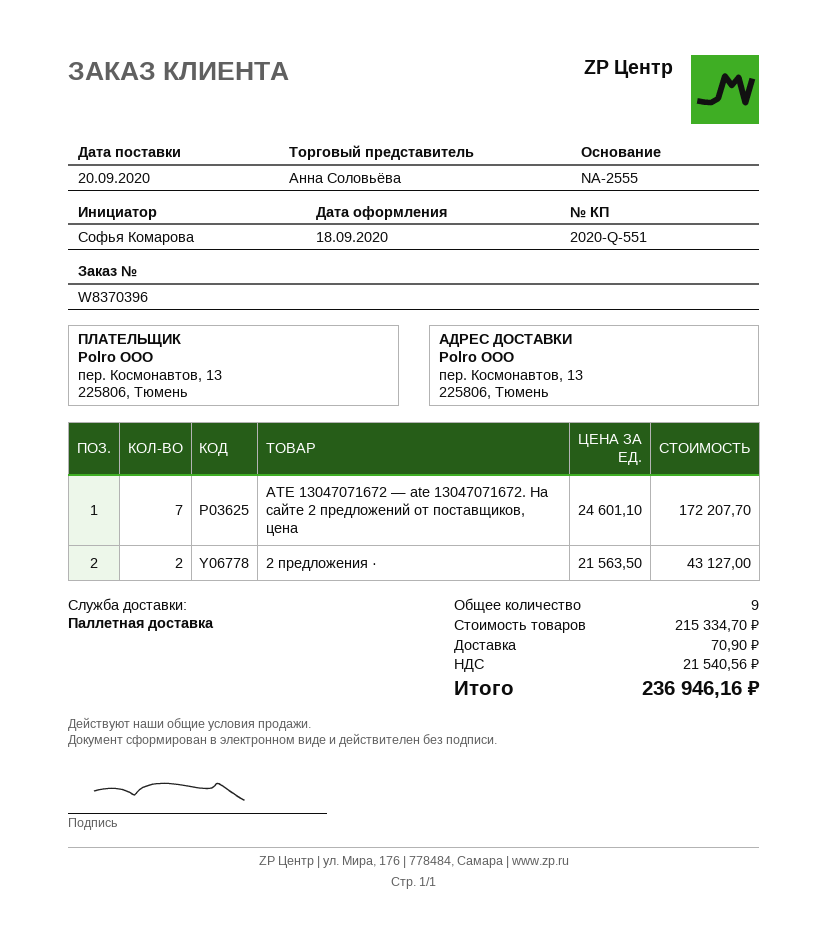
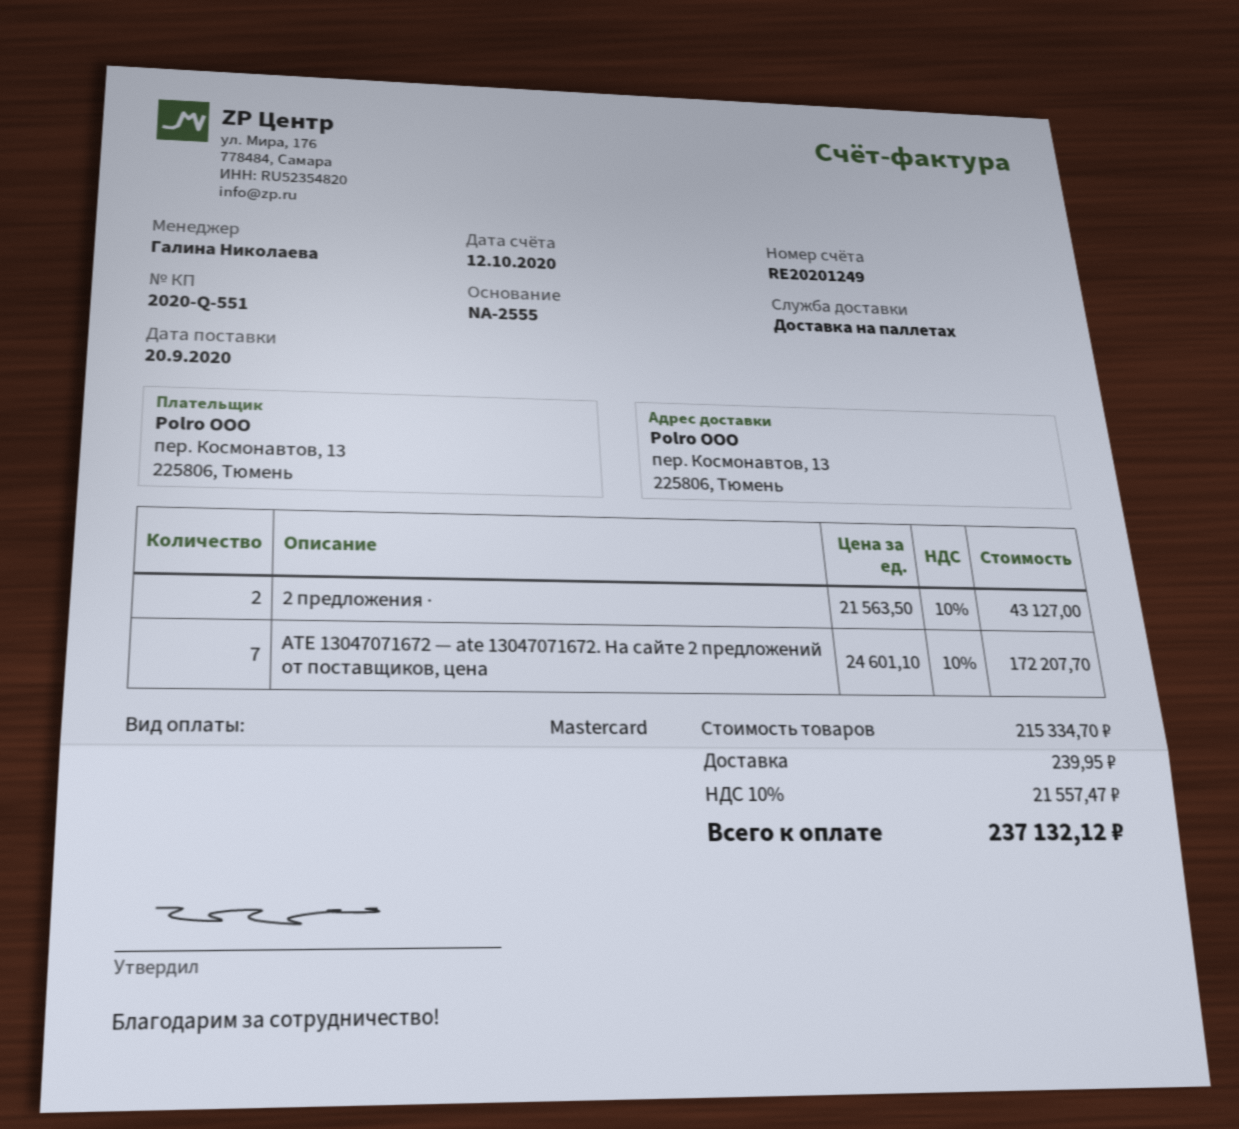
sales rep: Анна Соловьёва -> Галина Николаева
shipping: 70.90 -> 239.95
tax: 21540.56 -> 21557.47
total: 236946.16 -> 237132.12

